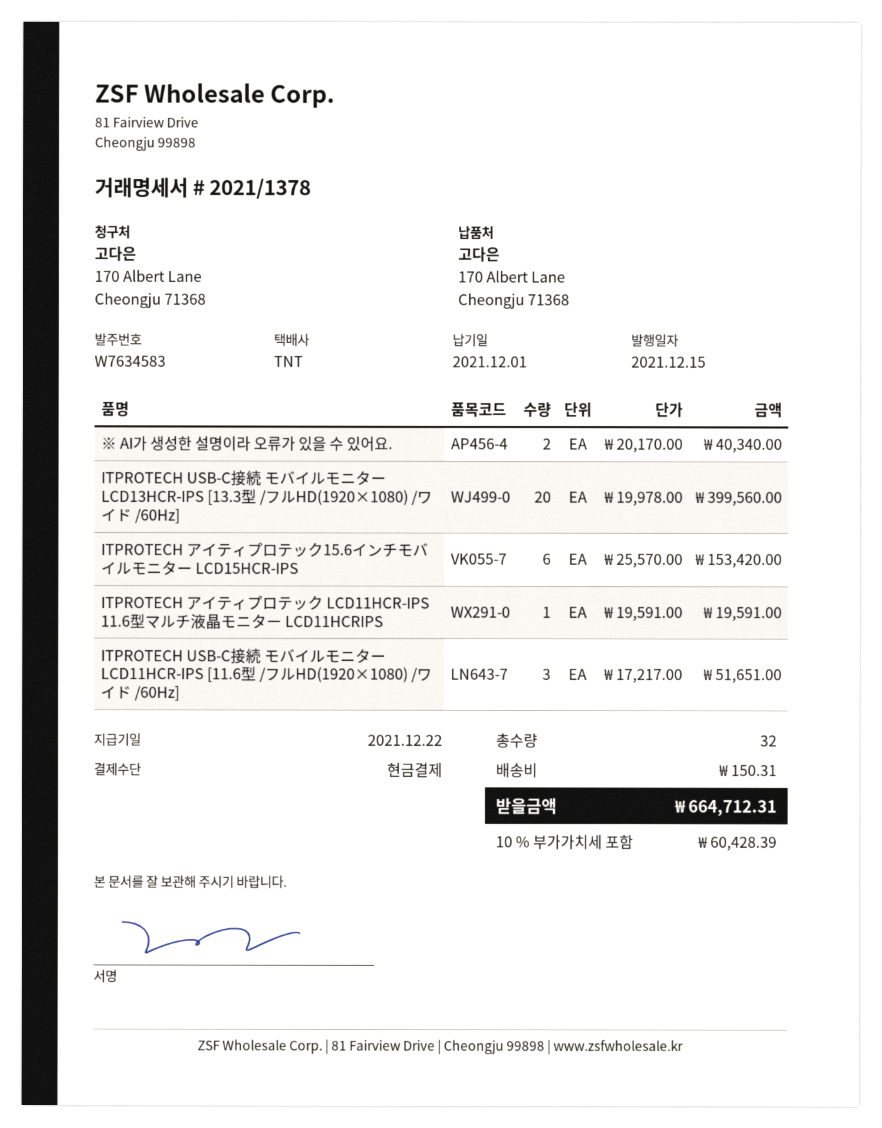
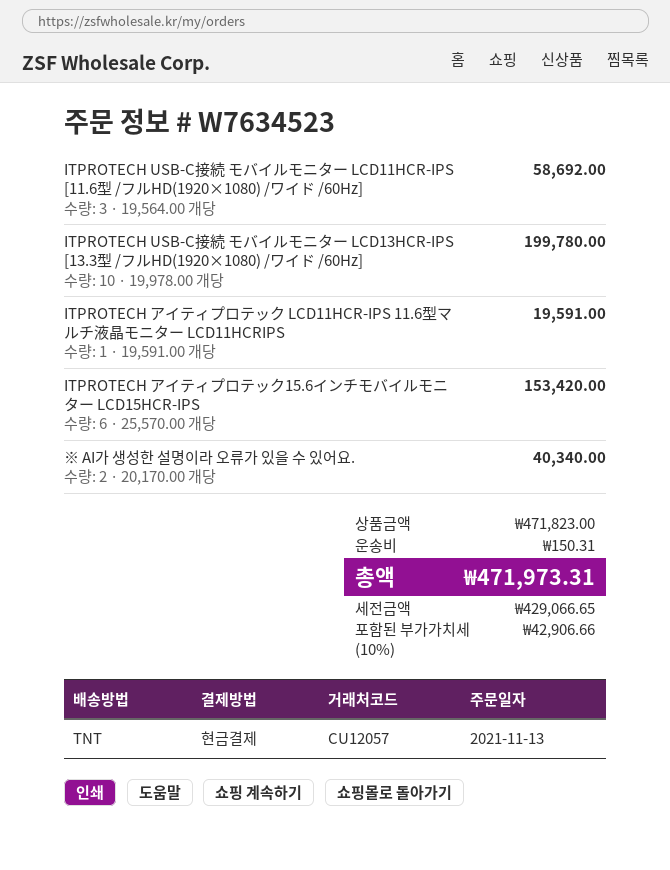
order number: W7634583 -> W7634523
ITPROTECH USB-C接続 モバイルモニター LCD13HCR-IPS [13.3型 /フルHD(1920×1080) /ワイド /60Hz]: 20 x 19978.00 = 399560.00 -> 10 x 19978.00 = 199780.00
ITPROTECH USB-C接続 モバイルモニター LCD11HCR-IPS [11.6型 /フルHD(1920×1080) /ワイド /60Hz]: 3 x 17217.00 = 51651.00 -> 3 x 19564.00 = 58692.00
tax: 10% = 60428.39 -> 10% = 42906.66
total: 664712.31 -> 471973.31

